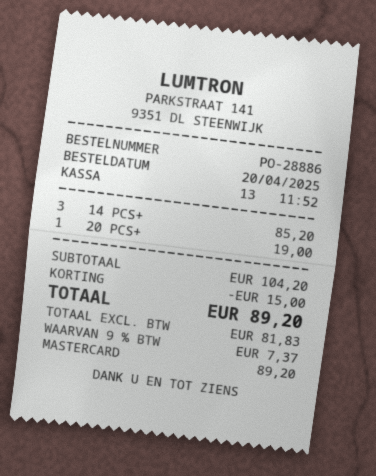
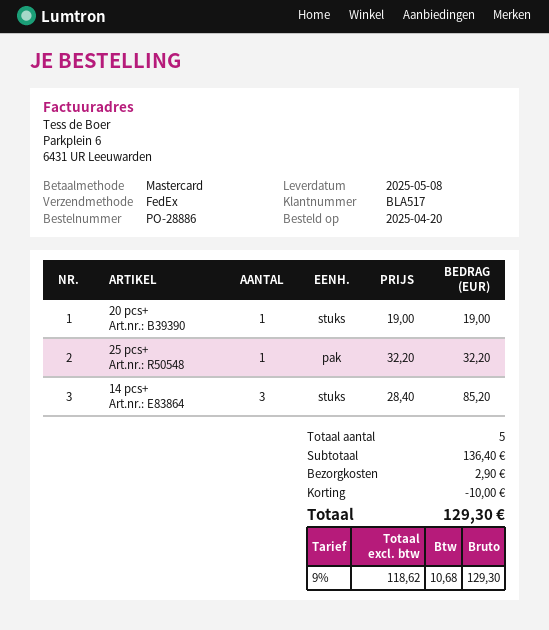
25 pcs+: none -> 1 for 32.20
subtotal: 104.20 -> 136.40
discount: 15.00 -> 10.00
shipping: none -> 2.90
net: 81.83 -> 118.62
tax: 9% = 7.37 -> 9% = 10.68
total: 89.20 -> 129.30

